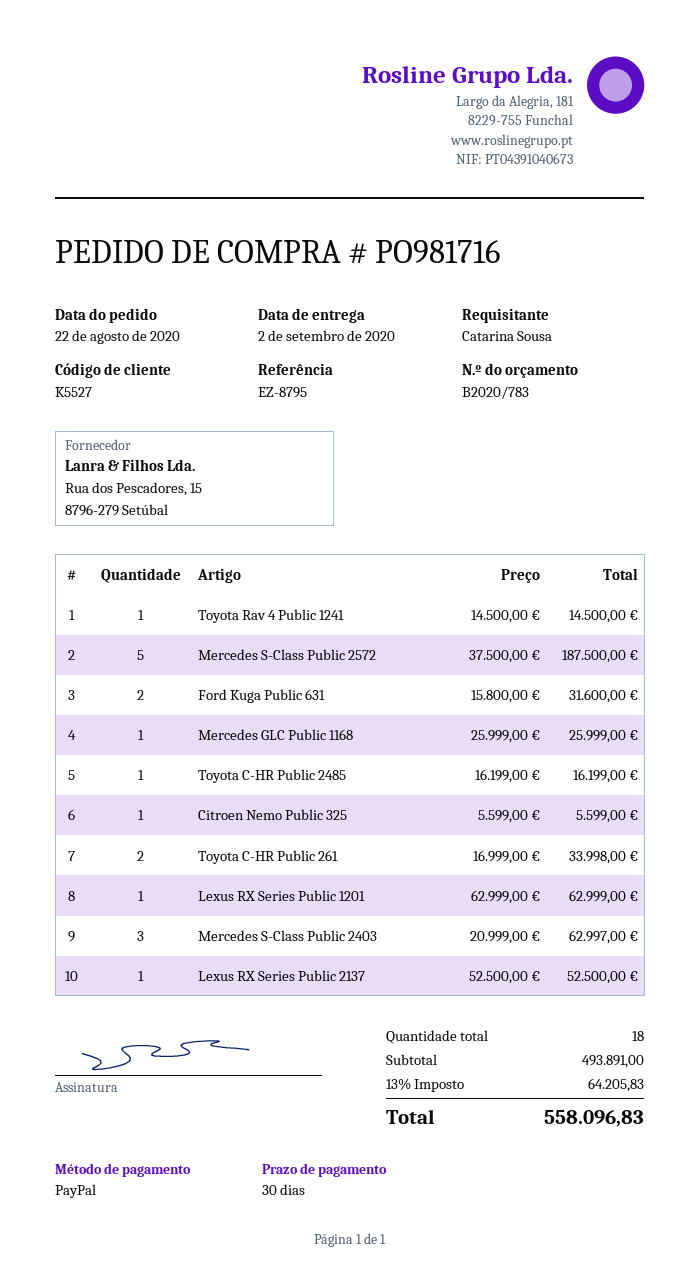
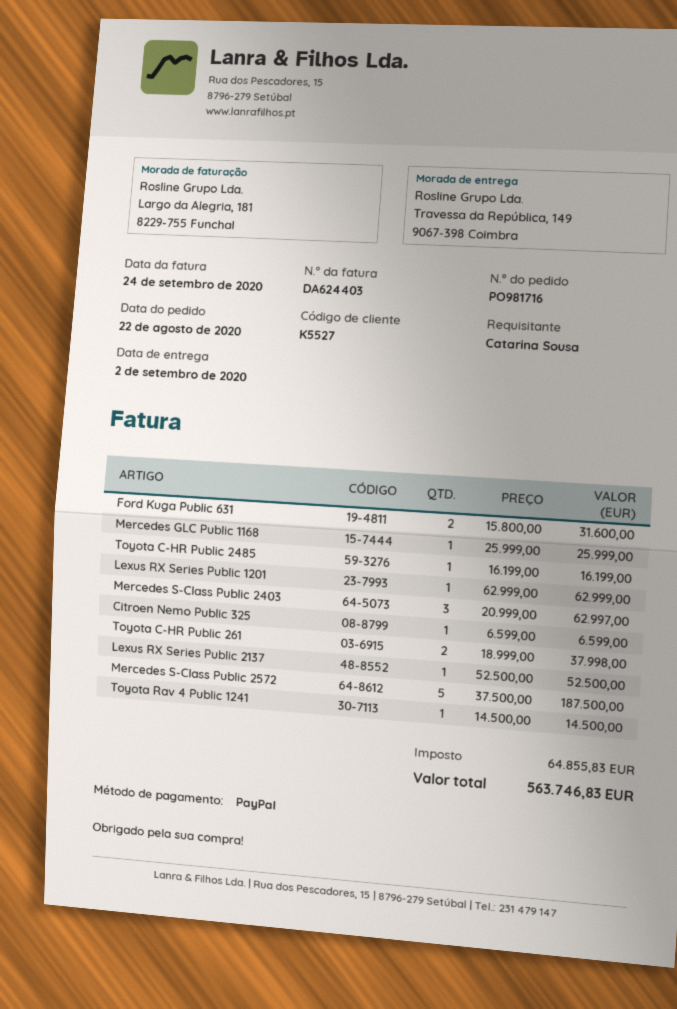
Citroen Nemo Public 325: 1 x 5599.00 = 5599.00 -> 1 x 6599.00 = 6599.00
Toyota C-HR Public 261: 2 x 16999.00 = 33998.00 -> 2 x 18999.00 = 37998.00
tax: 64205.83 -> 64855.83
total: 558096.83 -> 563746.83

